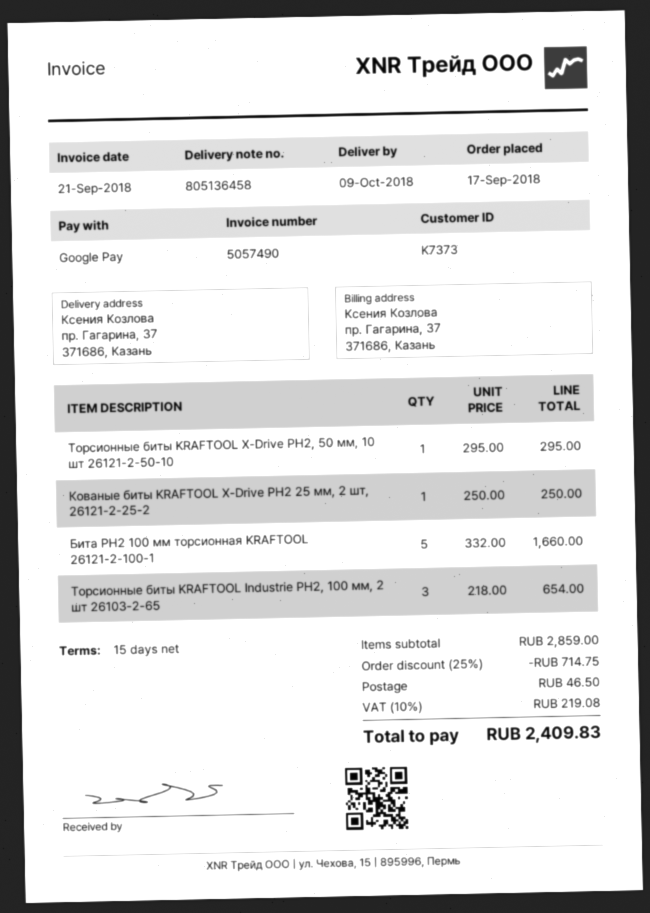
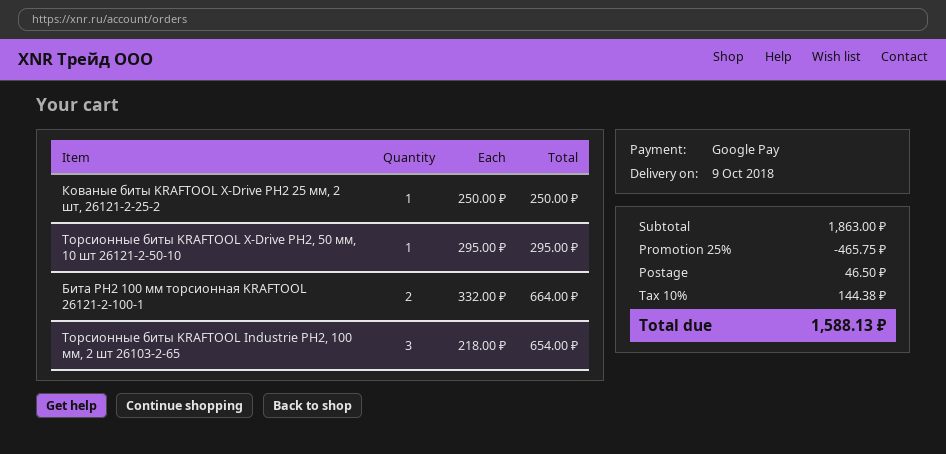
Бита PH2 100 мм торсионная KRAFTOOL 26121-2-100-1: 5 x 332.00 = 1660.00 -> 2 x 332.00 = 664.00
subtotal: 2859.00 -> 1863.00
discount: 25% = 714.75 -> 25% = 465.75
tax: 10% = 219.08 -> 10% = 144.38
total: 2409.83 -> 1588.13

